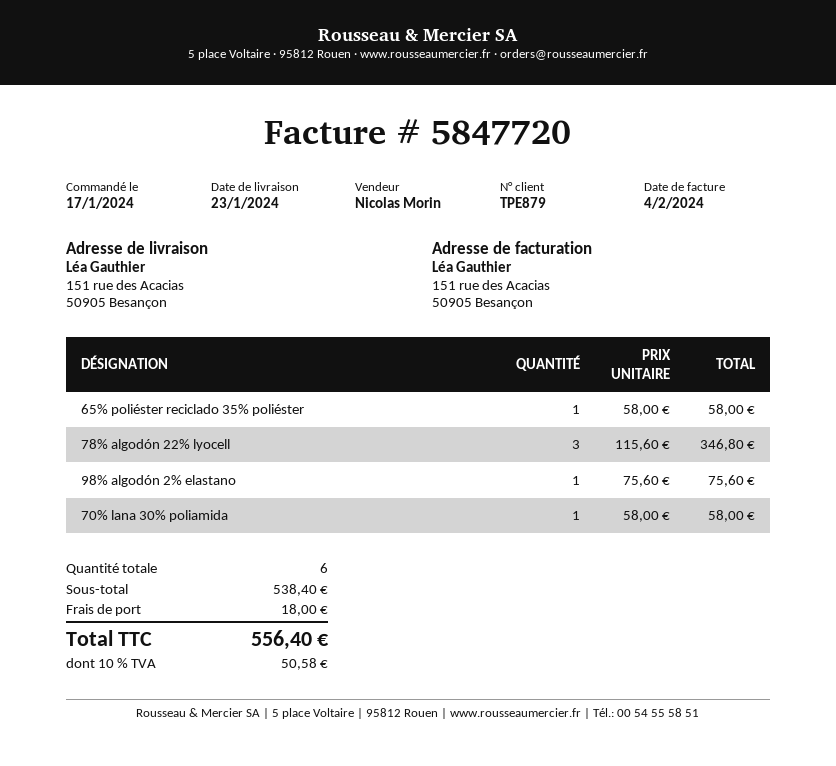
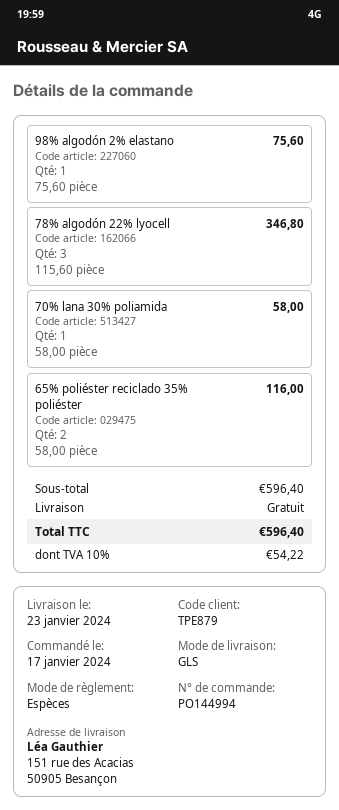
65% poliéster reciclado 35% poliéster: 1 x 58.00 = 58.00 -> 2 x 58.00 = 116.00
subtotal: 538.40 -> 596.40
shipping: 18.00 -> 0.00
tax: 10% = 50.58 -> 10% = 54.22
total: 556.40 -> 596.40

